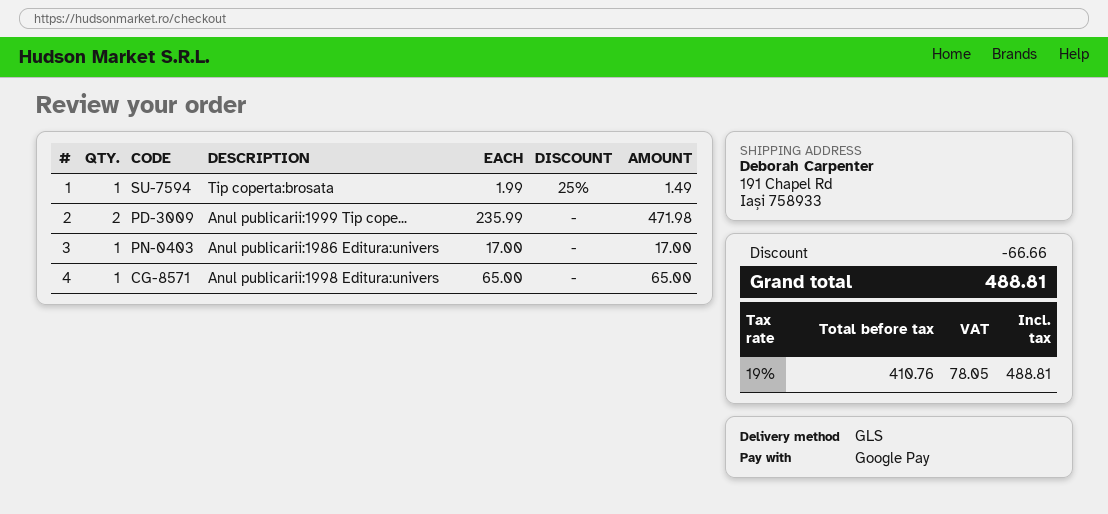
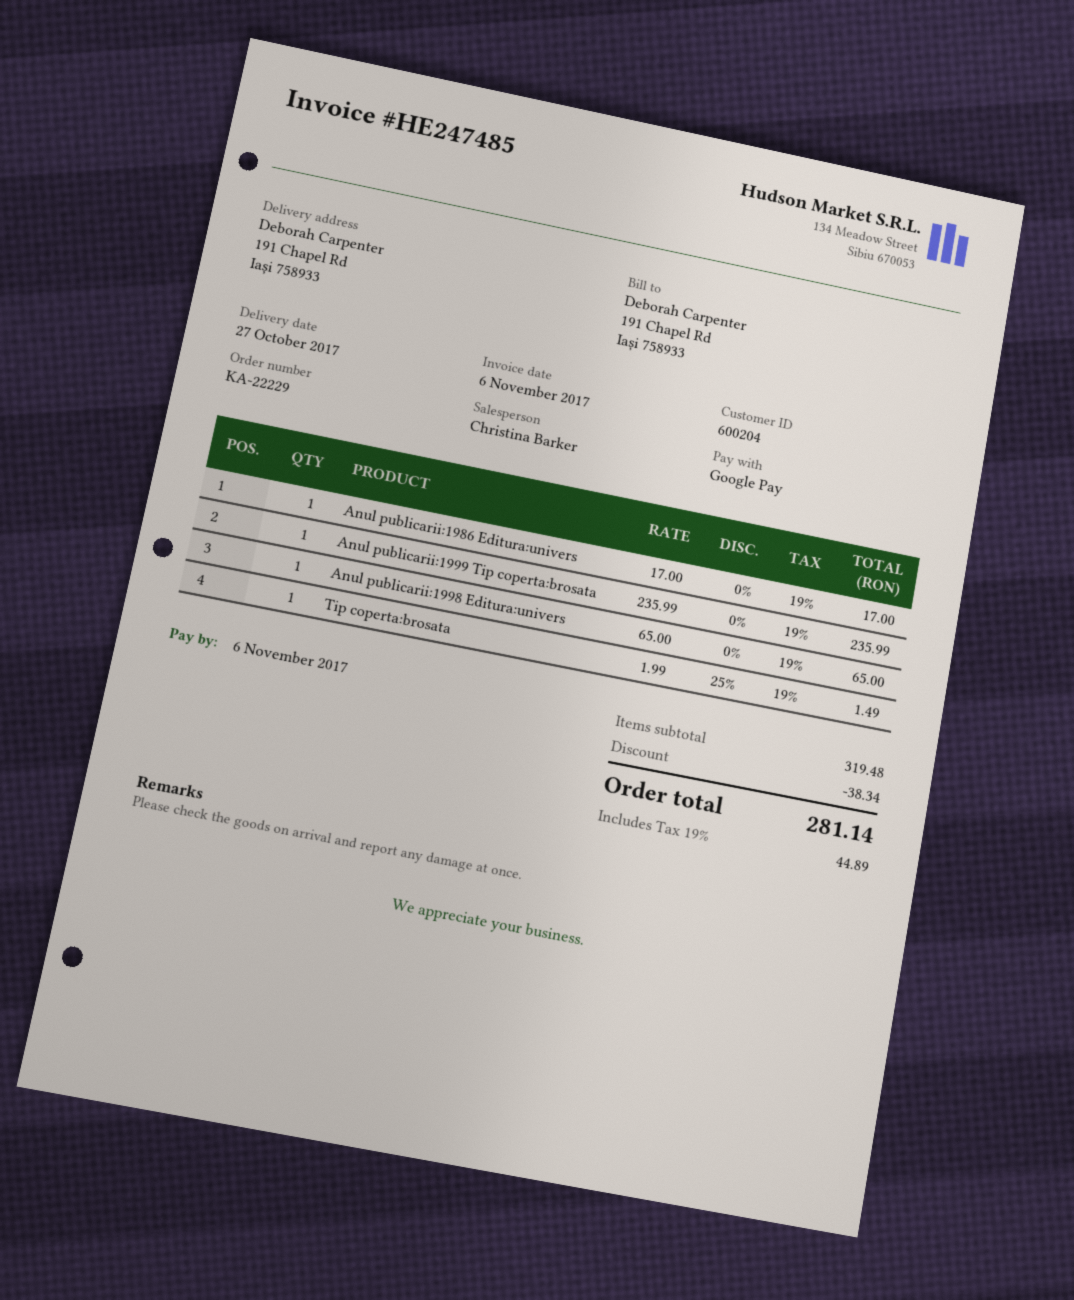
Anul publicarii:1999 Tip cope...: 2 x 235.99 = 471.98 -> 1 x 235.99 = 235.99
discount: 66.66 -> 38.34
tax: 19% = 78.05 -> 19% = 44.89
total: 488.81 -> 281.14

